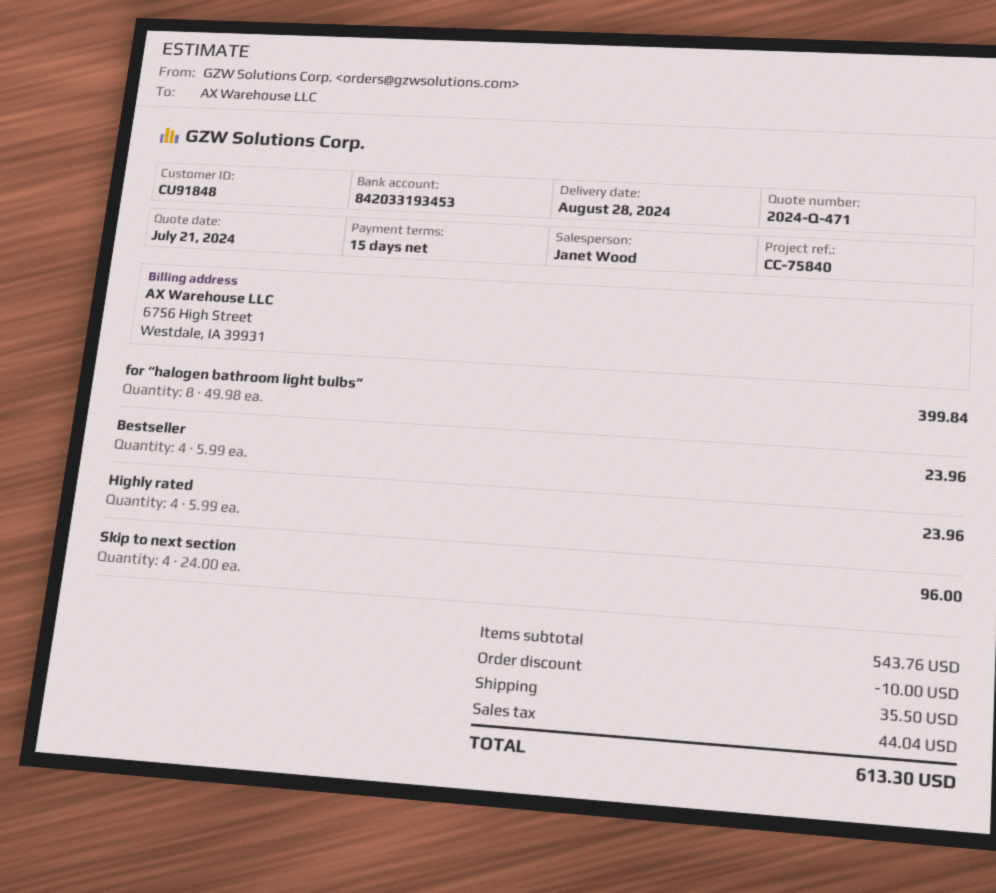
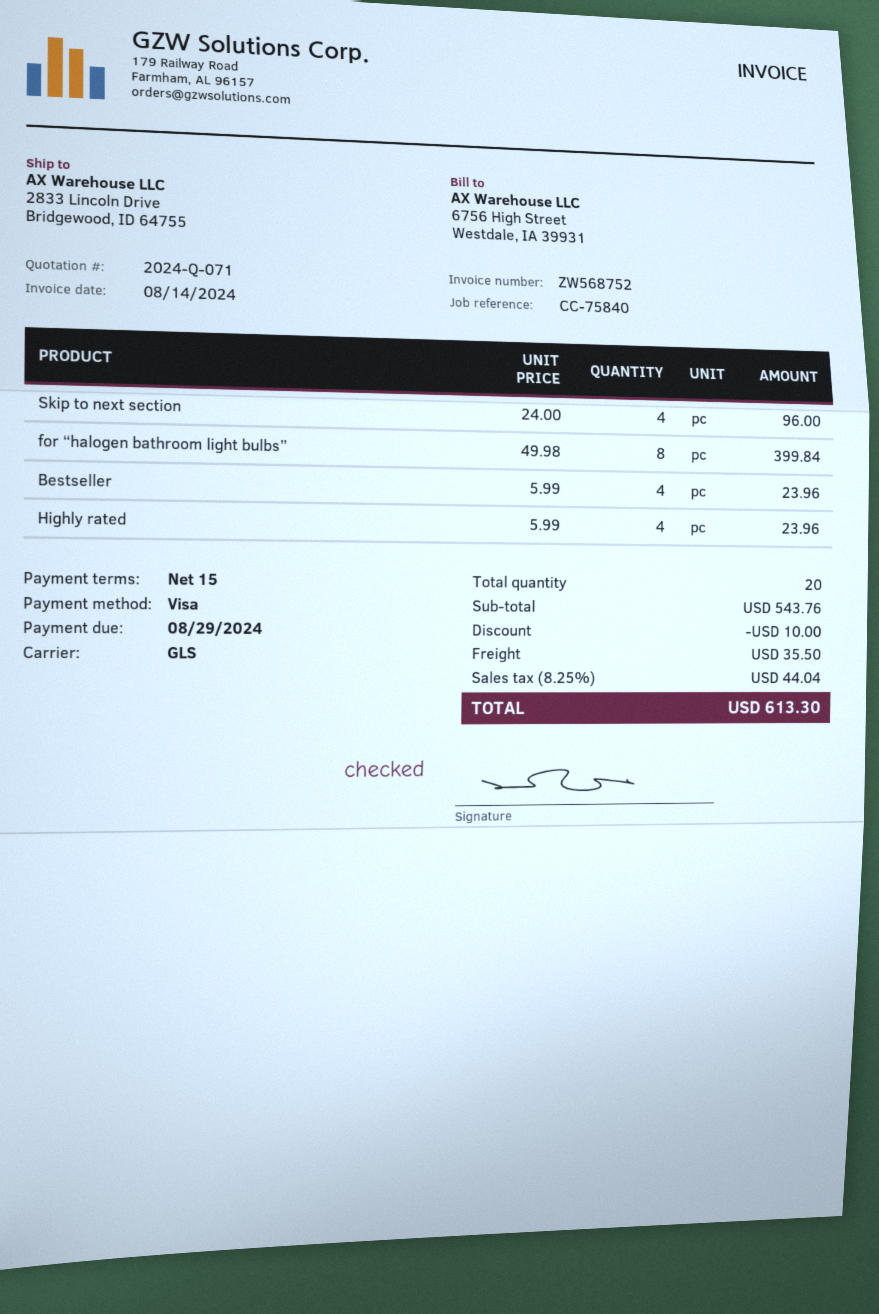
quote number: 2024-Q-471 -> 2024-Q-071

